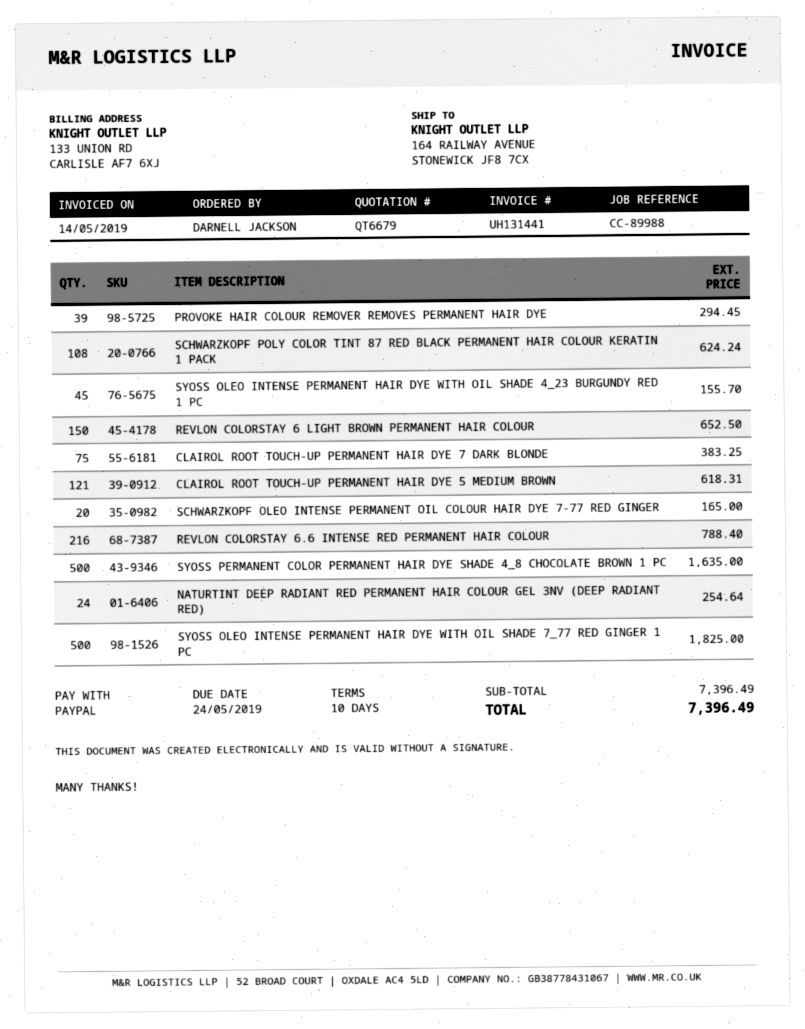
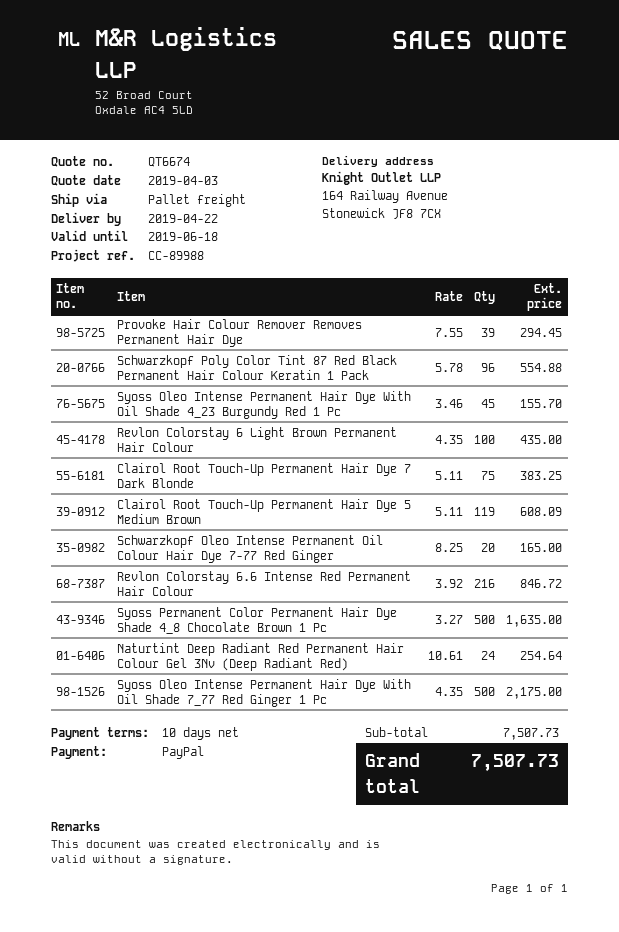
quote number: QT6679 -> QT6674
SCHWARZKOPF POLY COLOR TINT 87 RED BLACK PERMANENT HAIR COLOUR KERATIN 1 PACK: 108 for 624.24 -> 96 for 554.88
REVLON COLORSTAY 6 LIGHT BROWN PERMANENT HAIR COLOUR: 150 for 652.50 -> 100 for 435.00
CLAIROL ROOT TOUCH-UP PERMANENT HAIR DYE 5 MEDIUM BROWN: 121 for 618.31 -> 119 for 608.09
REVLON COLORSTAY 6.6 INTENSE RED PERMANENT HAIR COLOUR: 216 for 788.40 -> 216 for 846.72
SYOSS OLEO INTENSE PERMANENT HAIR DYE WITH OIL SHADE 7_77 RED GINGER 1 PC: 500 for 1825.00 -> 500 for 2175.00
subtotal: 7396.49 -> 7507.73
total: 7396.49 -> 7507.73

